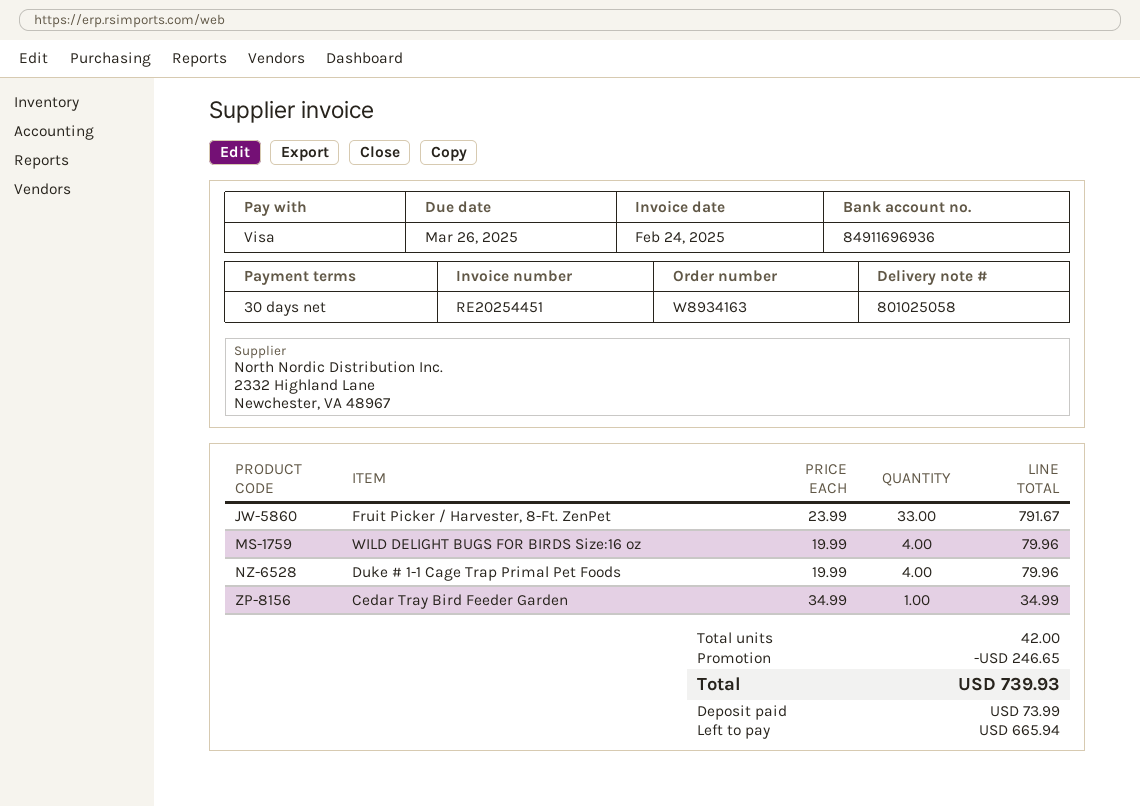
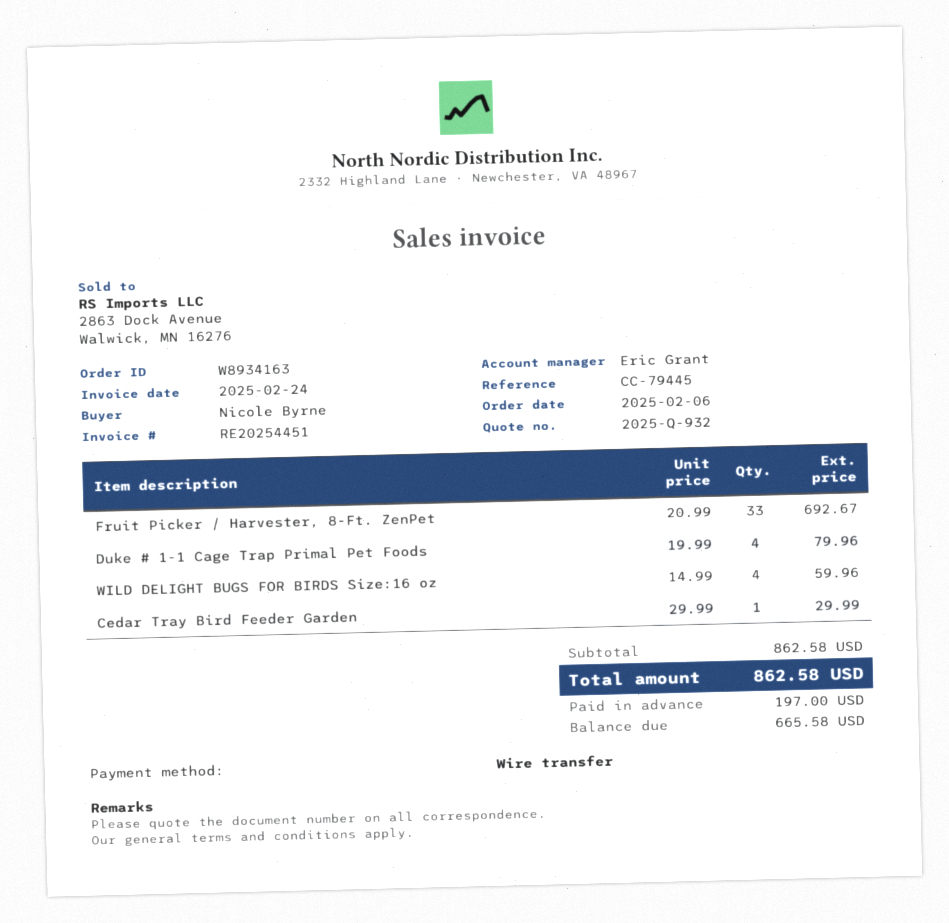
payment method: Visa -> bank transfer
Fruit Picker / Harvester, 8-Ft. ZenPet: 33 x 23.99 = 791.67 -> 33 x 20.99 = 692.67
WILD DELIGHT BUGS FOR BIRDS Size:16 oz: 4 x 19.99 = 79.96 -> 4 x 14.99 = 59.96
Cedar Tray Bird Feeder Garden: 1 x 34.99 = 34.99 -> 1 x 29.99 = 29.99
discount: 246.65 -> none
total: 739.93 -> 862.58
deposit: 73.99 -> 197.00
balance: 665.94 -> 665.58

